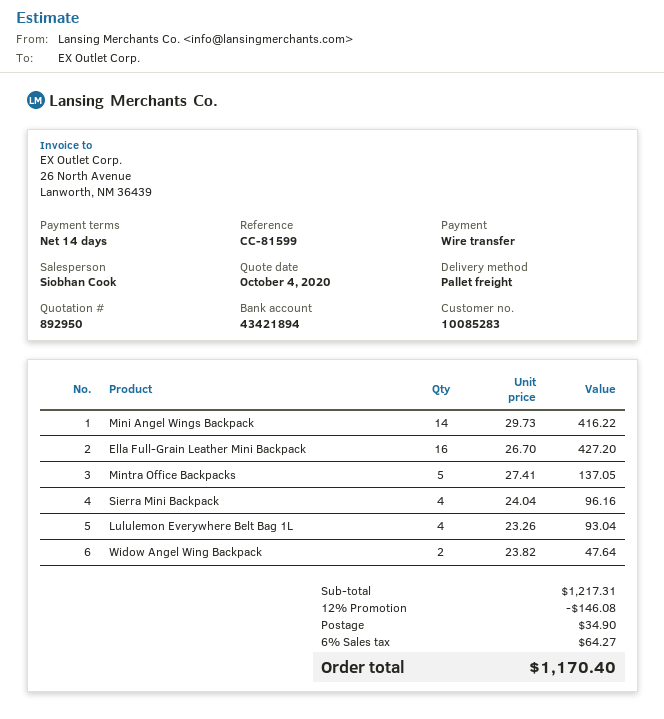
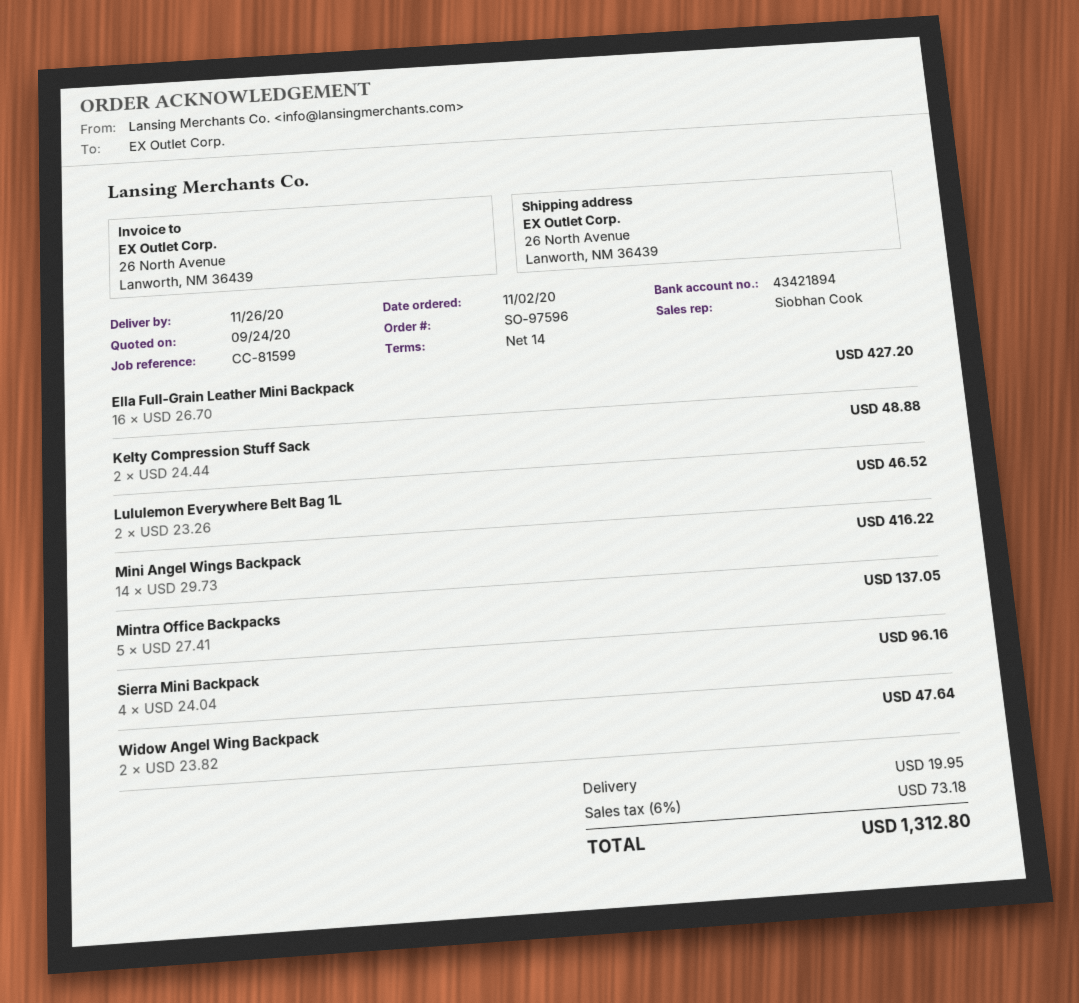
quote date: 2020-10-04 -> 2020-09-24
Lululemon Everywhere Belt Bag 1L: 4 x 23.26 = 93.04 -> 2 x 23.26 = 46.52
Kelty Compression Stuff Sack: none -> 2 x 24.44 = 48.88
discount: 12% = 146.08 -> none
shipping: 34.90 -> 19.95
tax: 6% = 64.27 -> 6% = 73.18
total: 1170.40 -> 1312.80

